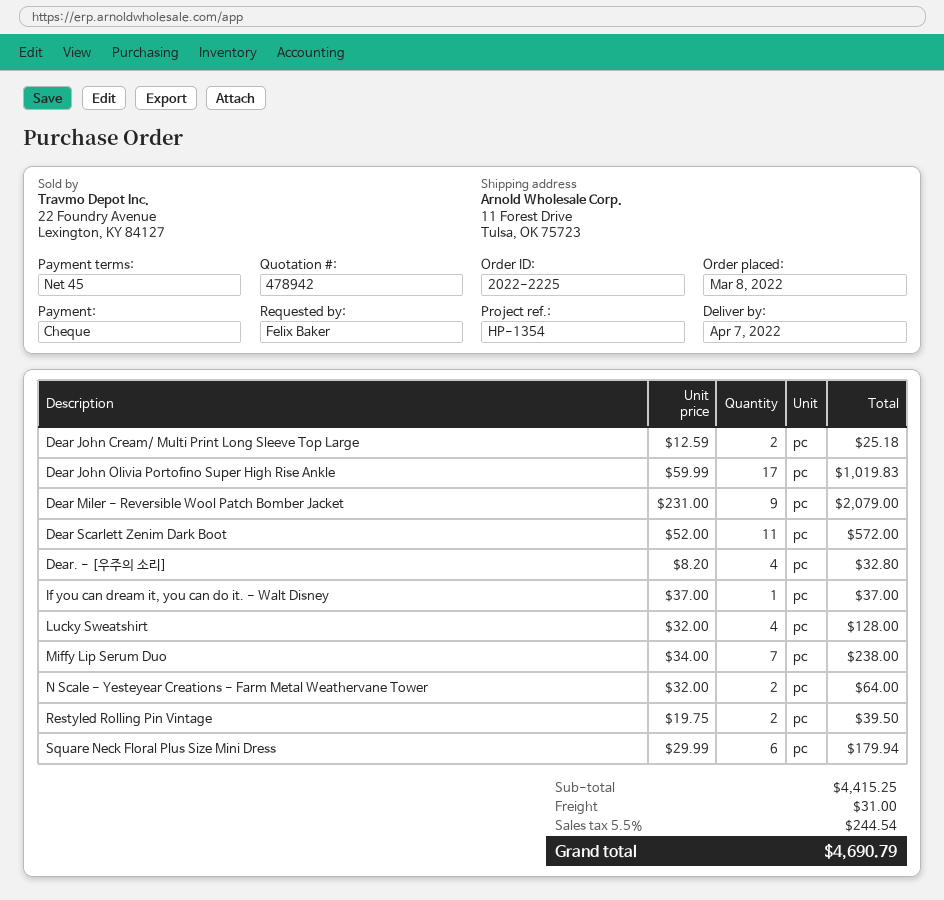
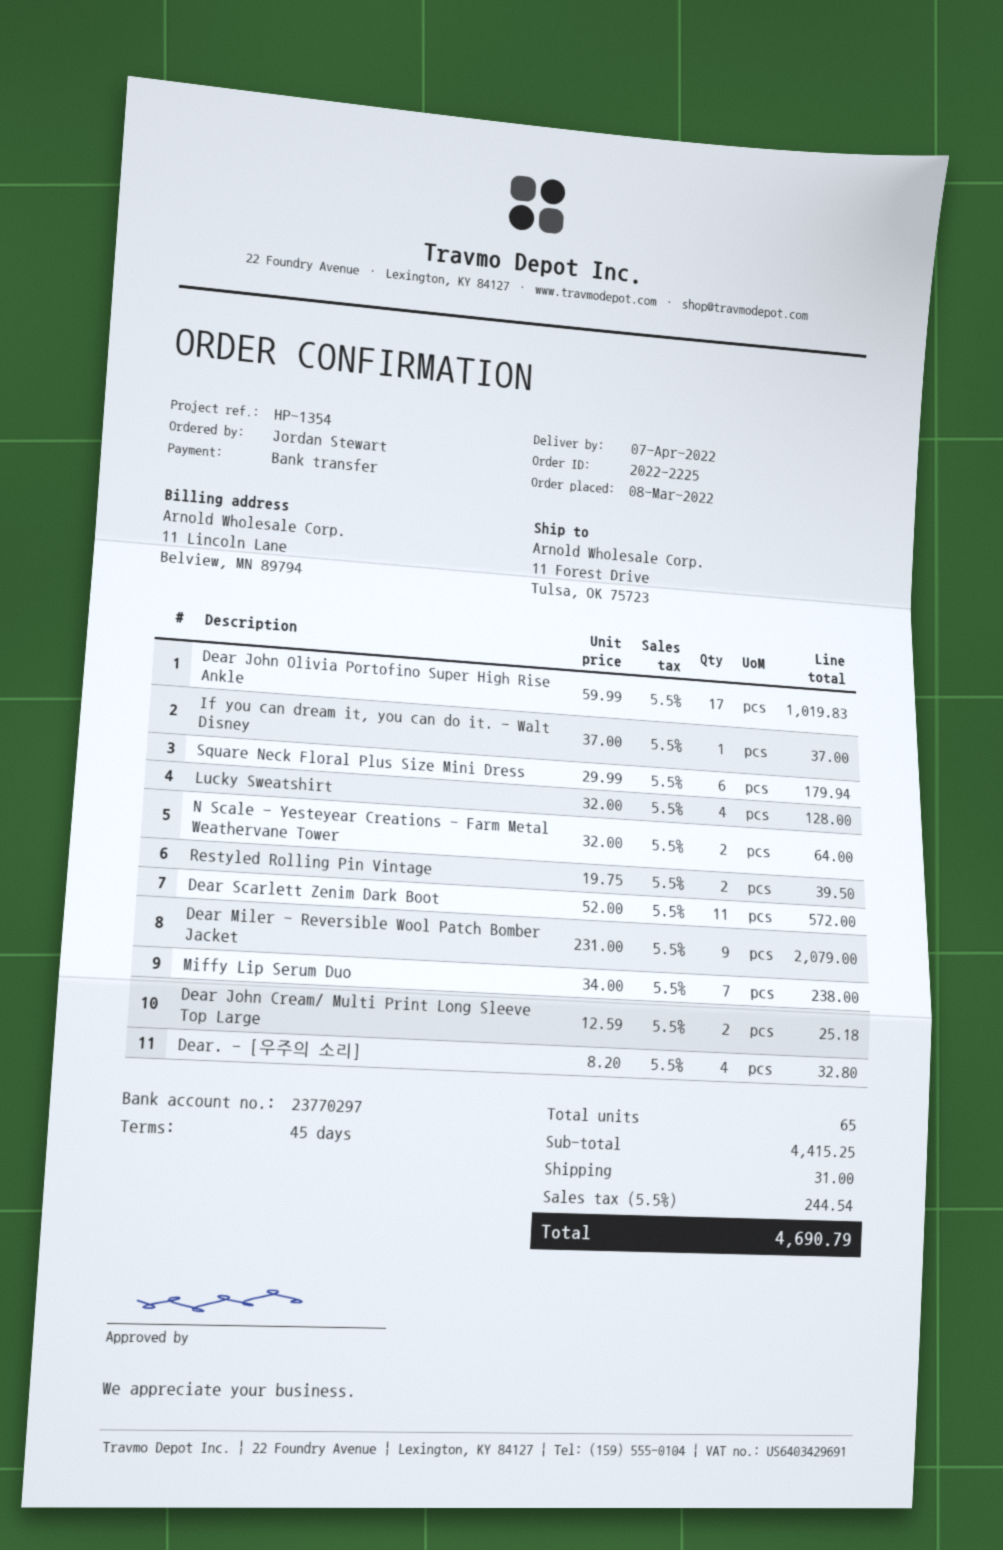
ordered by: Felix Baker -> Jordan Stewart
payment method: cheque -> bank transfer

